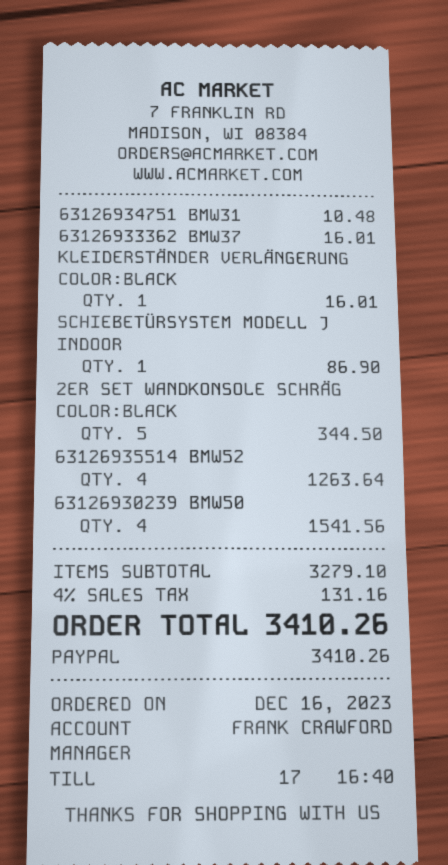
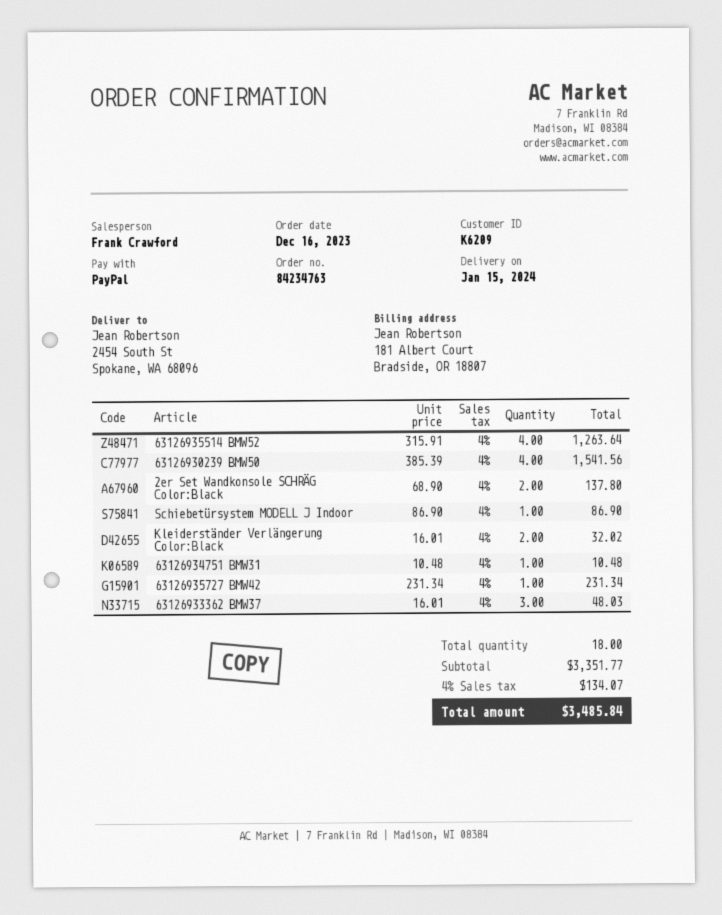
63126933362 BMW37: 1 for 16.01 -> 3 for 48.03
KLEIDERSTÄNDER VERLÄNGERUNG COLOR:BLACK: 1 for 16.01 -> 2 for 32.02
2ER SET WANDKONSOLE SCHRÄG COLOR:BLACK: 5 for 344.50 -> 2 for 137.80
63126935727 BMW42: none -> 1 for 231.34
subtotal: 3279.10 -> 3351.77
tax: 4% = 131.16 -> 4% = 134.07
total: 3410.26 -> 3485.84

